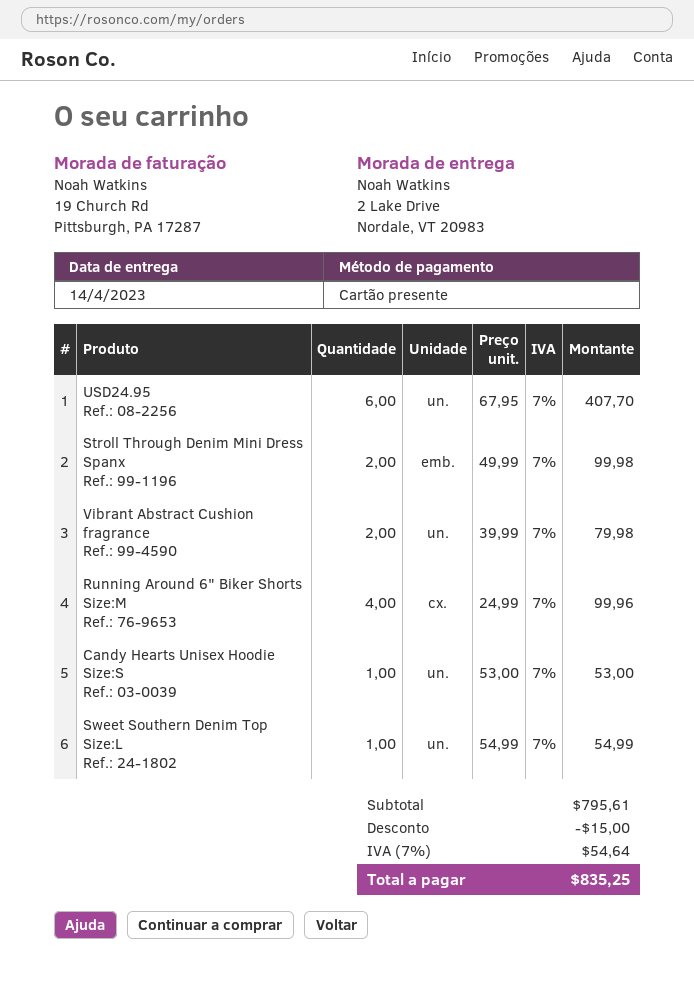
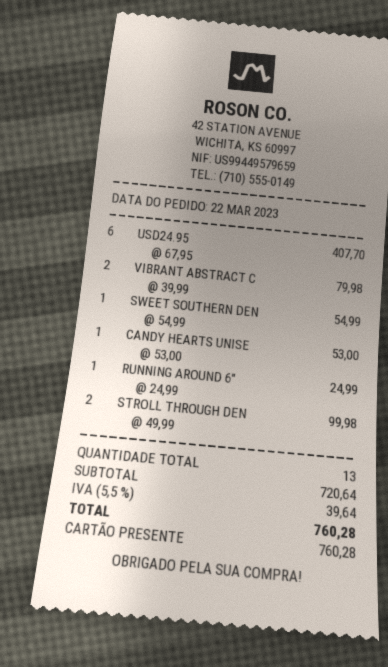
Running Around 6" Biker Shorts Size:M: 4 x 24.99 = 99.96 -> 1 x 24.99 = 24.99
subtotal: 795.61 -> 720.64
discount: 15.00 -> none
tax: 7% = 54.64 -> 5.5% = 39.64
total: 835.25 -> 760.28

